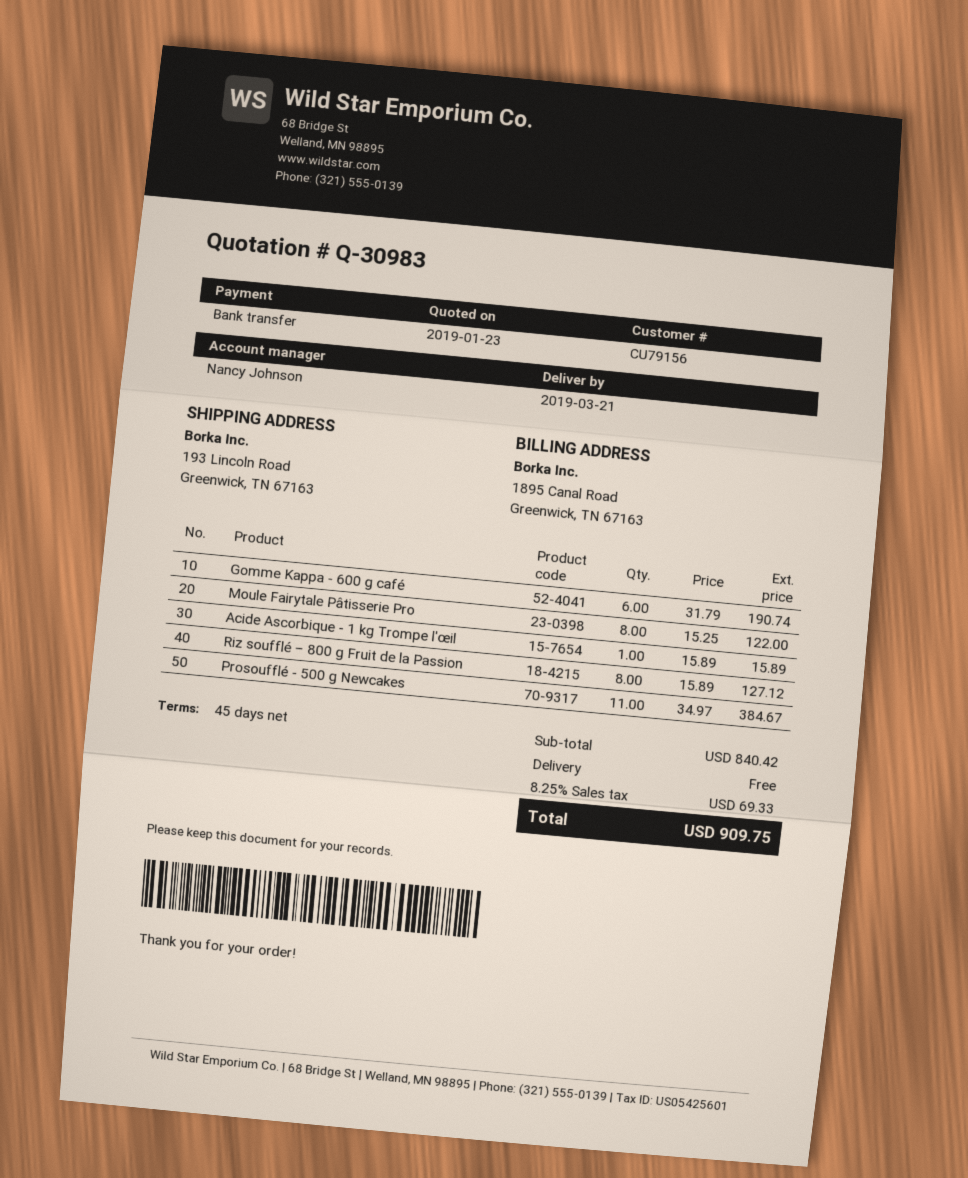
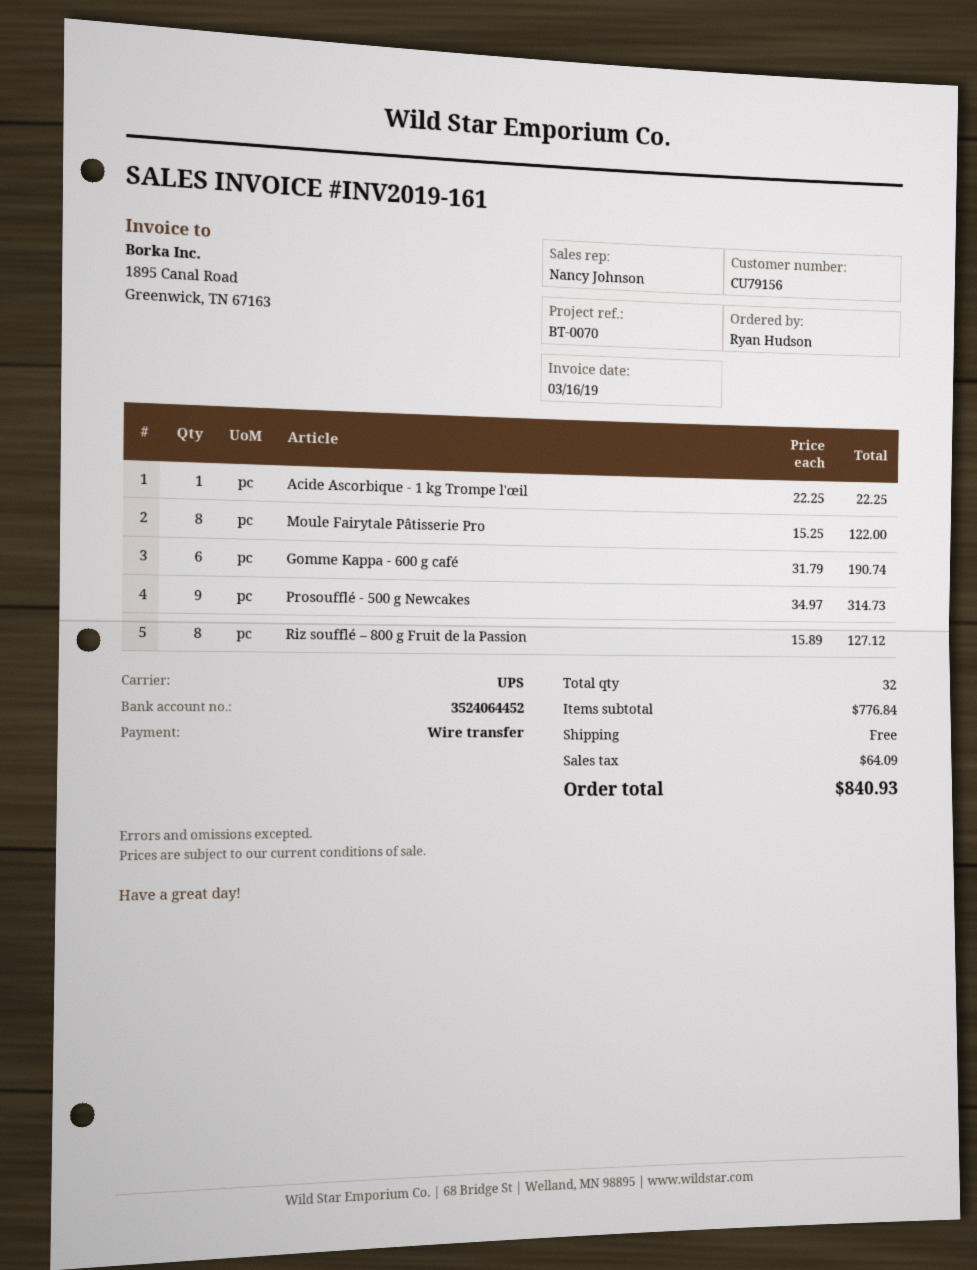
Acide Ascorbique - 1 kg Trompe l'œil: 1 x 15.89 = 15.89 -> 1 x 22.25 = 22.25
Prosoufflé - 500 g Newcakes: 11 x 34.97 = 384.67 -> 9 x 34.97 = 314.73
subtotal: 840.42 -> 776.84
tax: 69.33 -> 64.09
total: 909.75 -> 840.93

